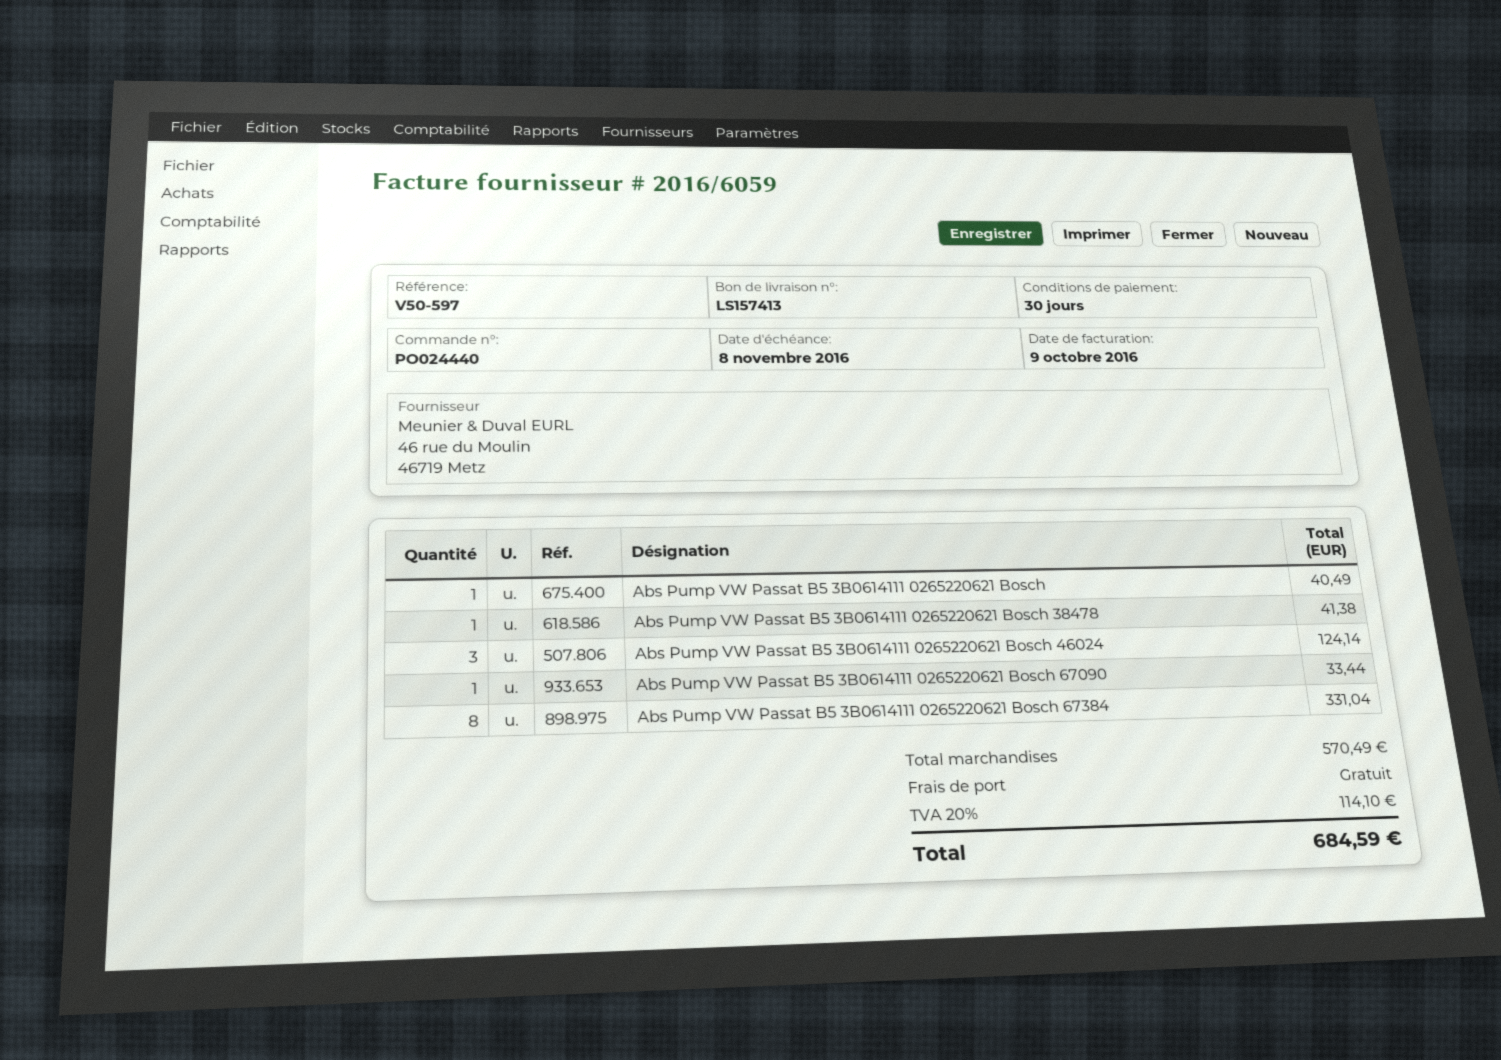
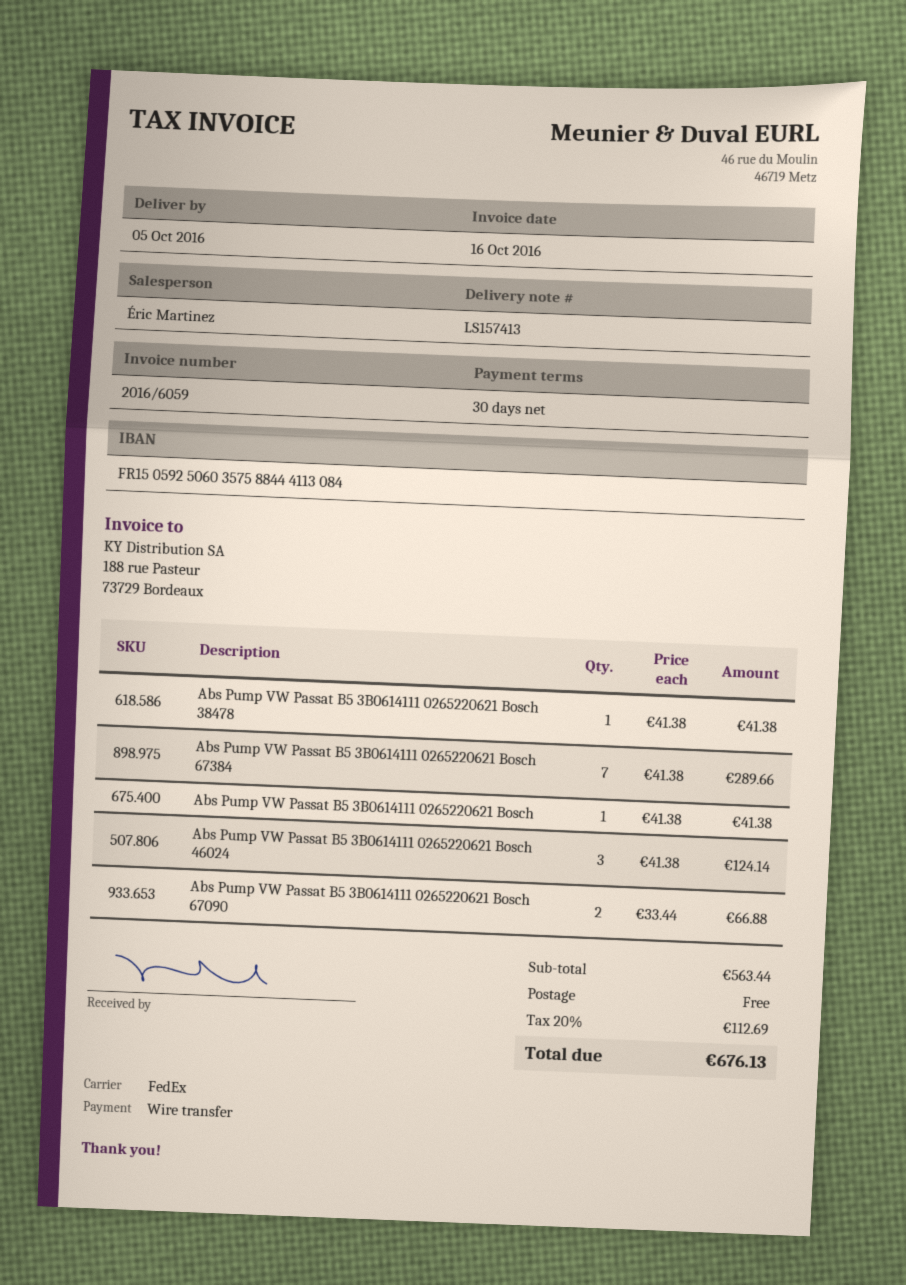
invoice date: 2016-10-09 -> 2016-10-16
Abs Pump VW Passat B5 3B0614111 0265220621 Bosch: 1 for 40.49 -> 1 for 41.38
Abs Pump VW Passat B5 3B0614111 0265220621 Bosch 67090: 1 for 33.44 -> 2 for 66.88
Abs Pump VW Passat B5 3B0614111 0265220621 Bosch 67384: 8 for 331.04 -> 7 for 289.66
subtotal: 570.49 -> 563.44
tax: 20% = 114.10 -> 20% = 112.69
total: 684.59 -> 676.13

